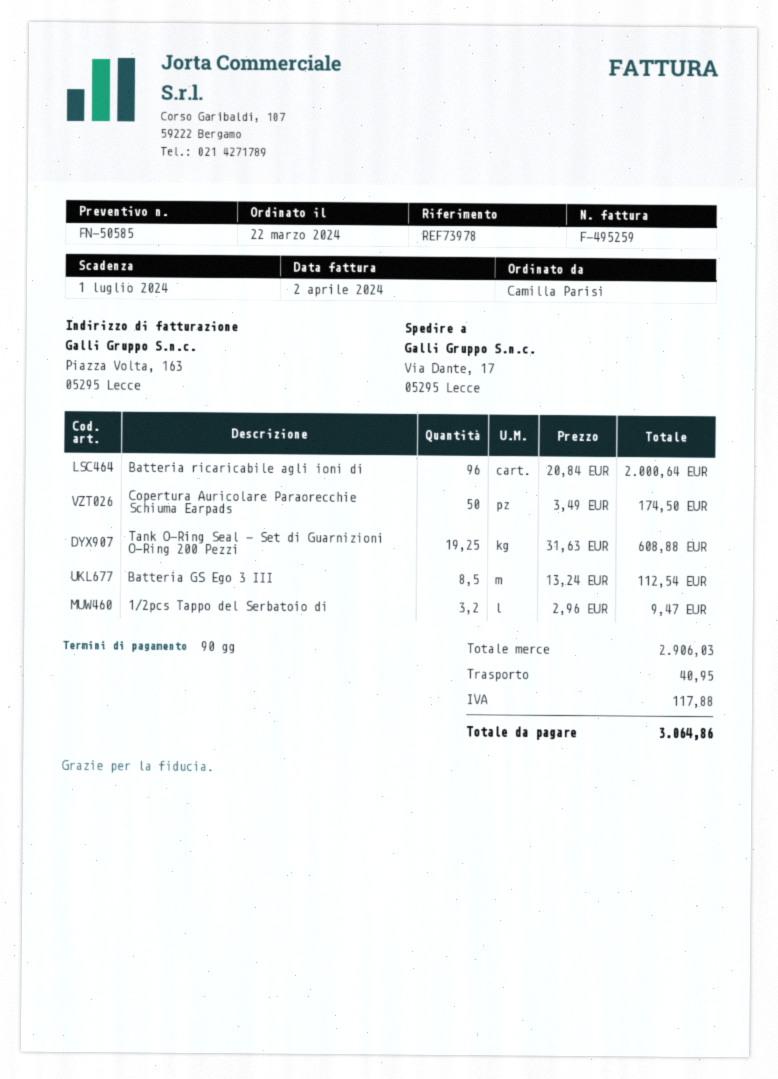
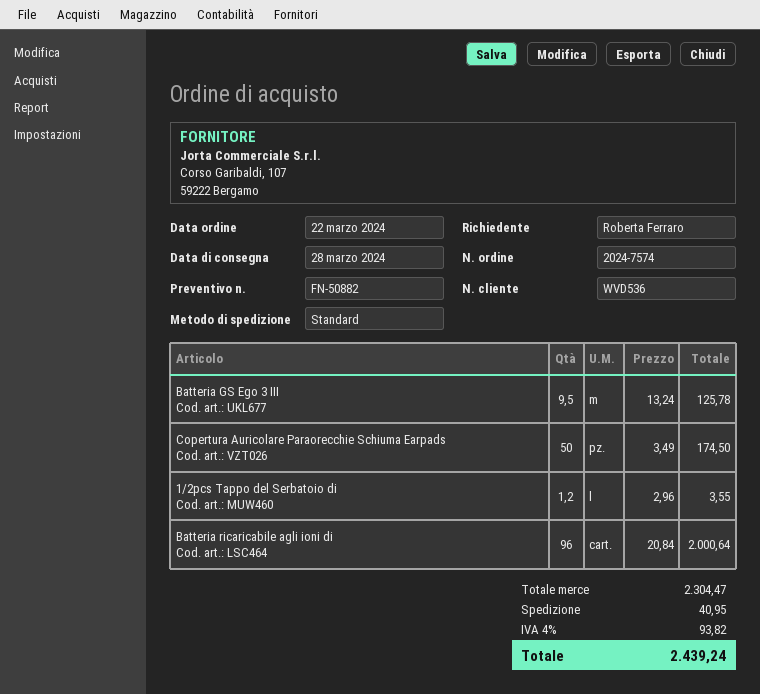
quote number: FN-50585 -> FN-50882
ordered by: Camilla Parisi -> Roberta Ferraro
Tank O-Ring Seal - Set di Guarnizioni O-Ring 200 Pezzi: 19.25 x 31.63 = 608.88 -> none
Batteria GS Ego 3 III: 8.5 x 13.24 = 112.54 -> 9.5 x 13.24 = 125.78
1/2pcs Tappo del Serbatoio di: 3.2 x 2.96 = 9.47 -> 1.2 x 2.96 = 3.55
subtotal: 2906.03 -> 2304.47
tax: 117.88 -> 93.82
total: 3064.86 -> 2439.24

